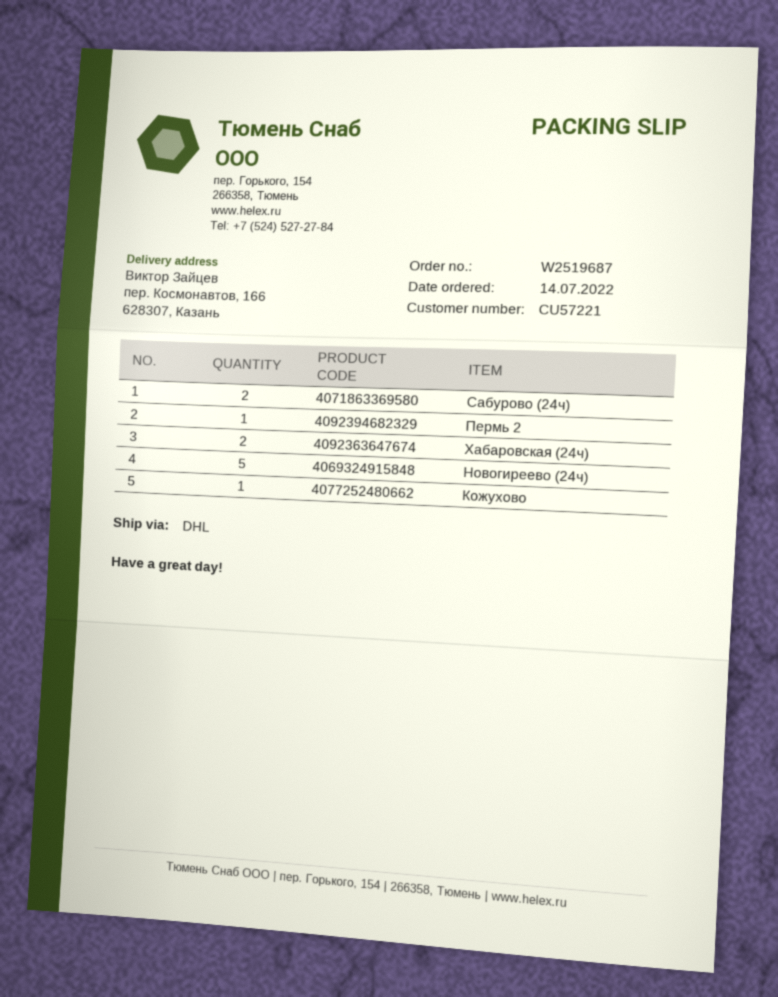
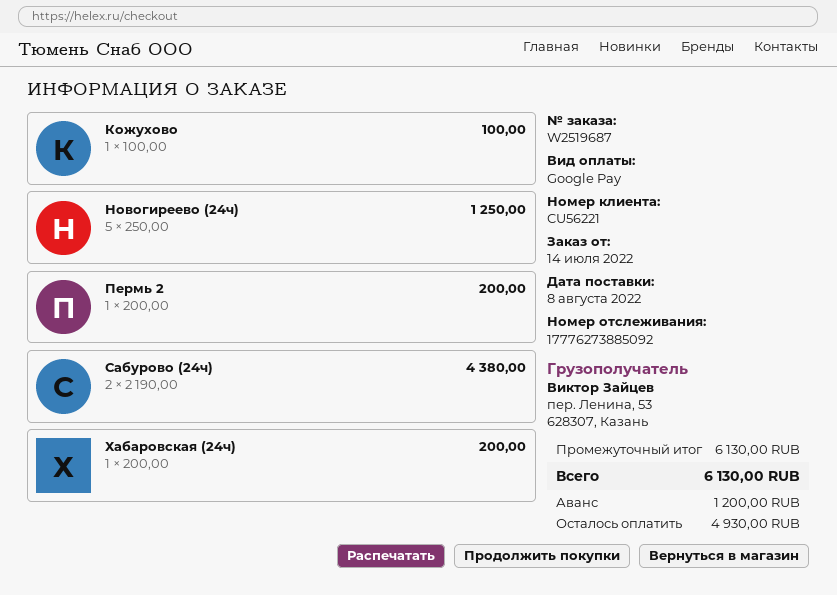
customer number: CU57221 -> CU56221
ship to: пер. Космонавтов, 166, 628307, Казань -> пер. Ленина, 53, 628307, Казань
Хабаровская (24ч): 2 -> 1

